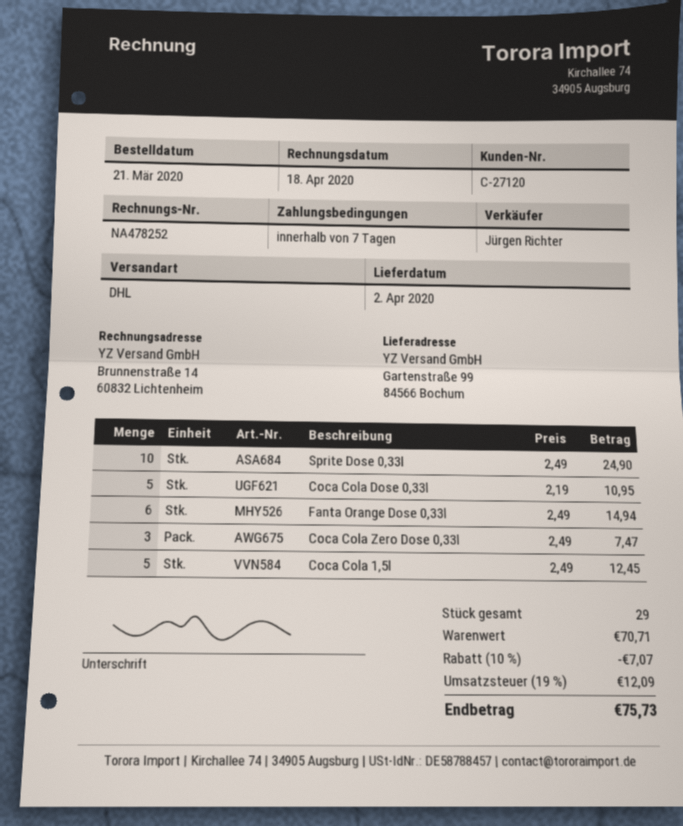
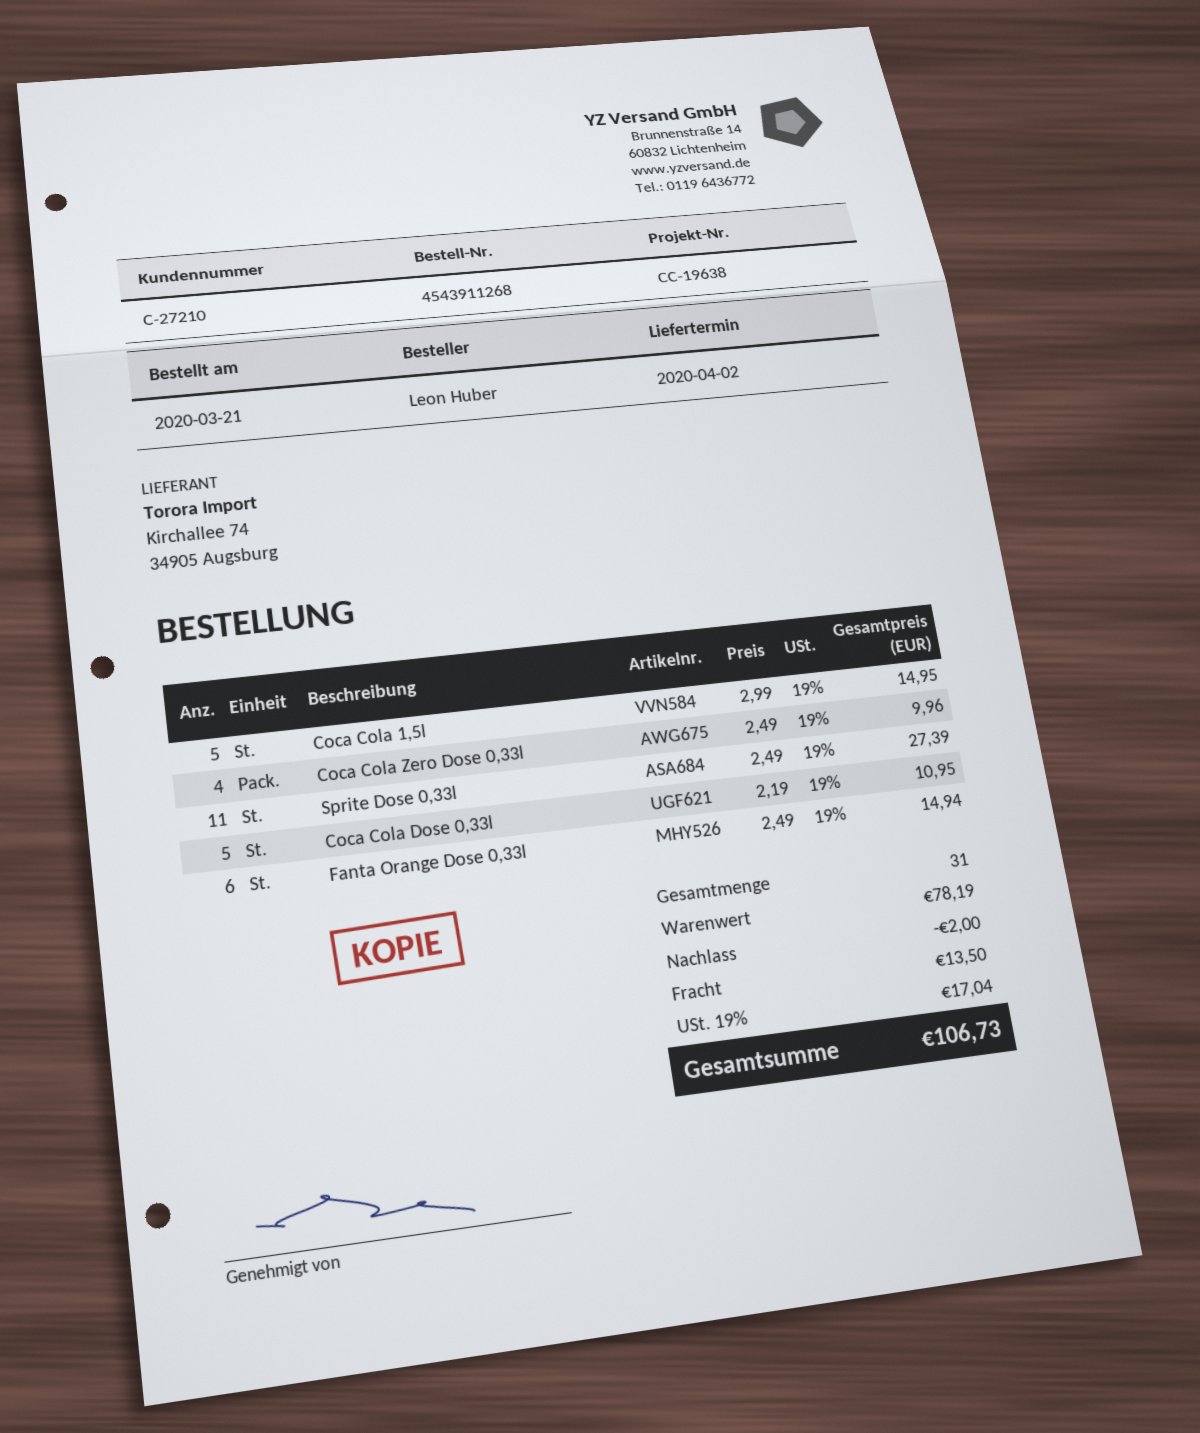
customer number: C-27120 -> C-27210
Sprite Dose 0,33l: 10 x 2.49 = 24.90 -> 11 x 2.49 = 27.39
Coca Cola Zero Dose 0,33l: 3 x 2.49 = 7.47 -> 4 x 2.49 = 9.96
Coca Cola 1,5l: 5 x 2.49 = 12.45 -> 5 x 2.99 = 14.95
total quantity: 29 -> 31
subtotal: 70.71 -> 78.19
discount: 7.07 -> 2.00
shipping: none -> 13.50
tax: 19% = 12.09 -> 19% = 17.04
total: 75.73 -> 106.73

